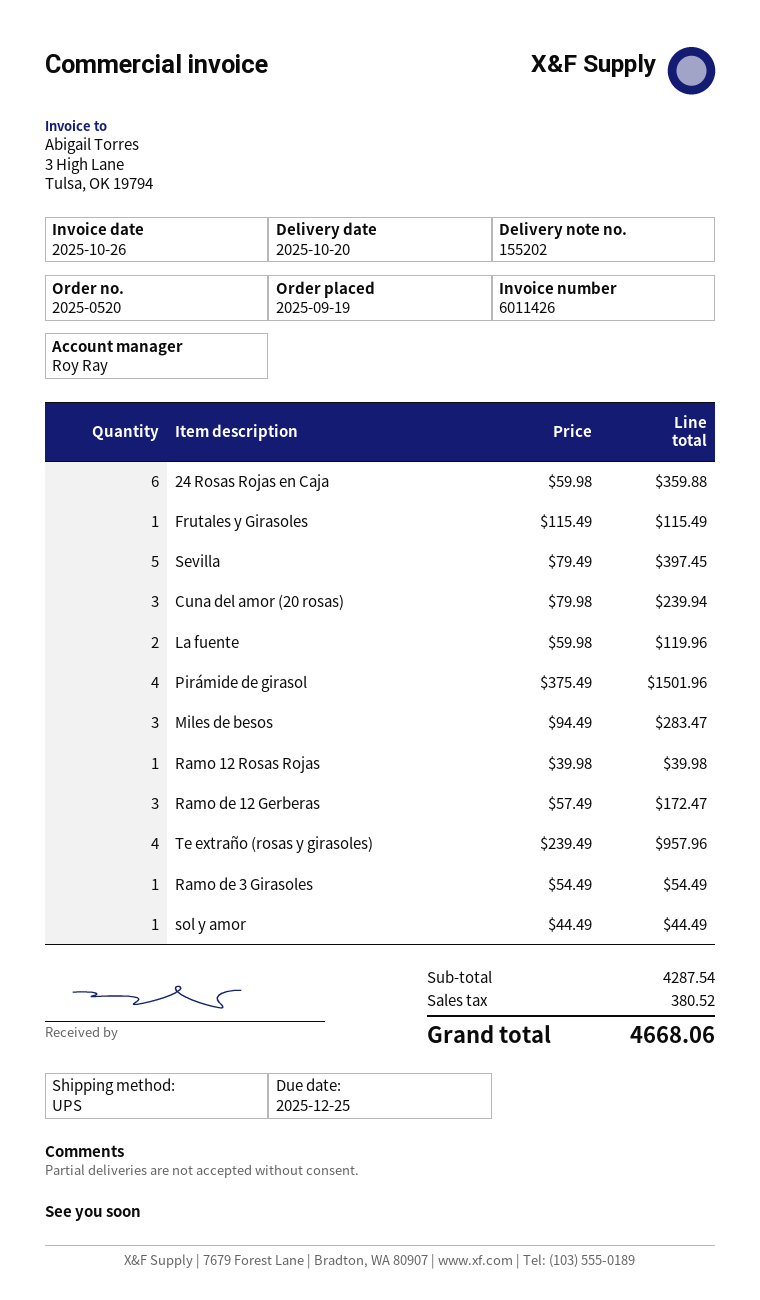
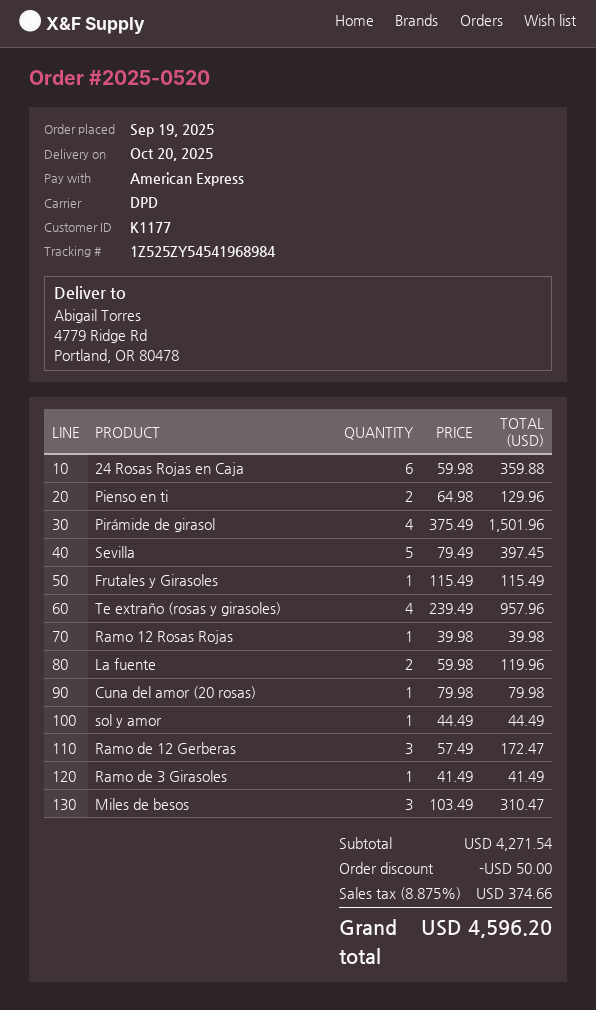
shipping method: UPS -> DPD
Cuna del amor (20 rosas): 3 x 79.98 = 239.94 -> 1 x 79.98 = 79.98
Miles de besos: 3 x 94.49 = 283.47 -> 3 x 103.49 = 310.47
Ramo de 3 Girasoles: 1 x 54.49 = 54.49 -> 1 x 41.49 = 41.49
Pienso en ti: none -> 2 x 64.98 = 129.96
subtotal: 4287.54 -> 4271.54
discount: none -> 50.00
tax: 380.52 -> 374.66
total: 4668.06 -> 4596.20

